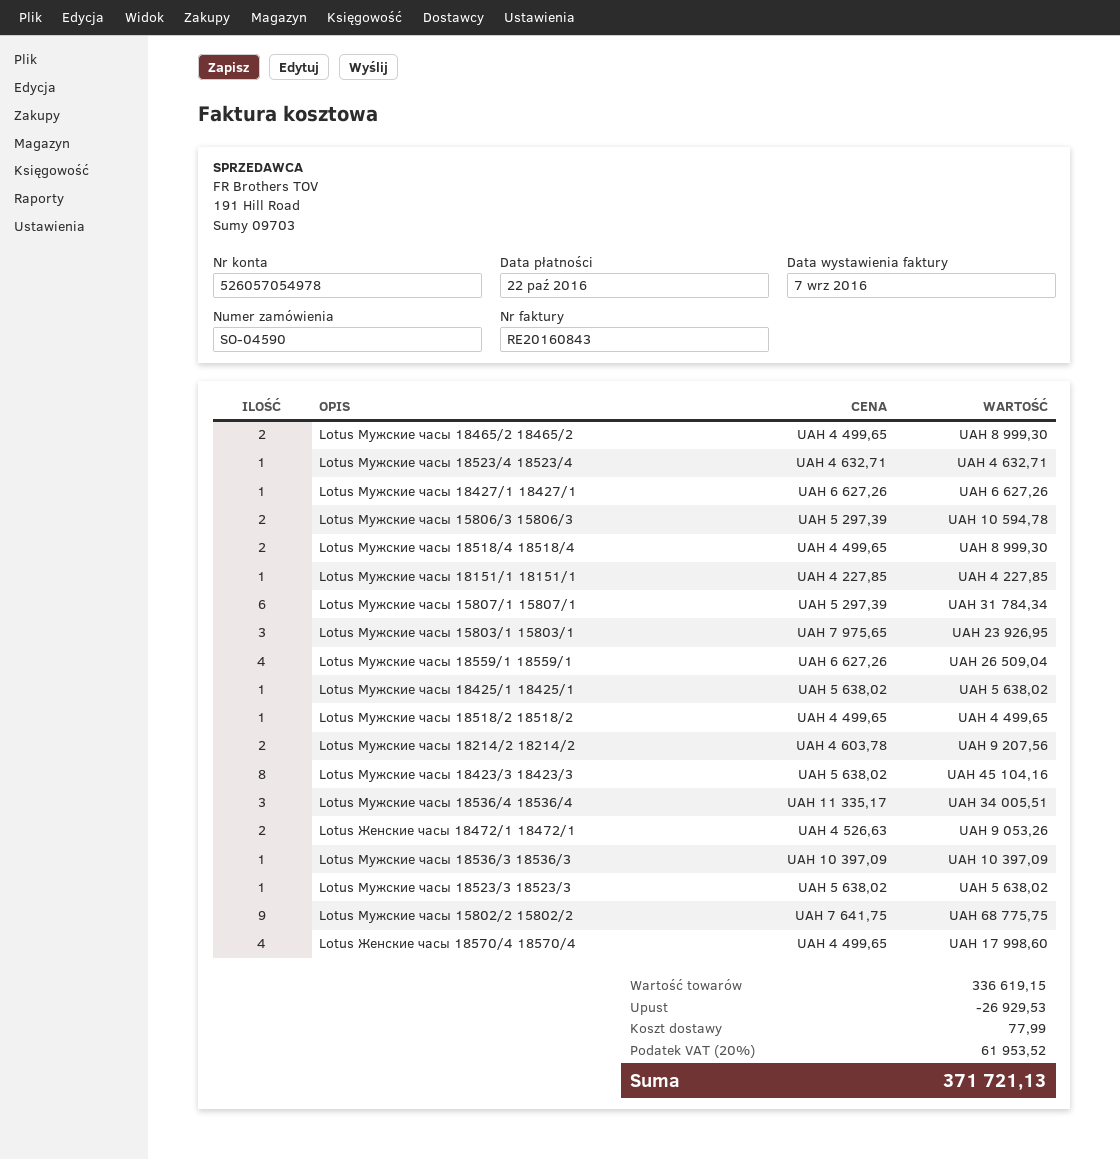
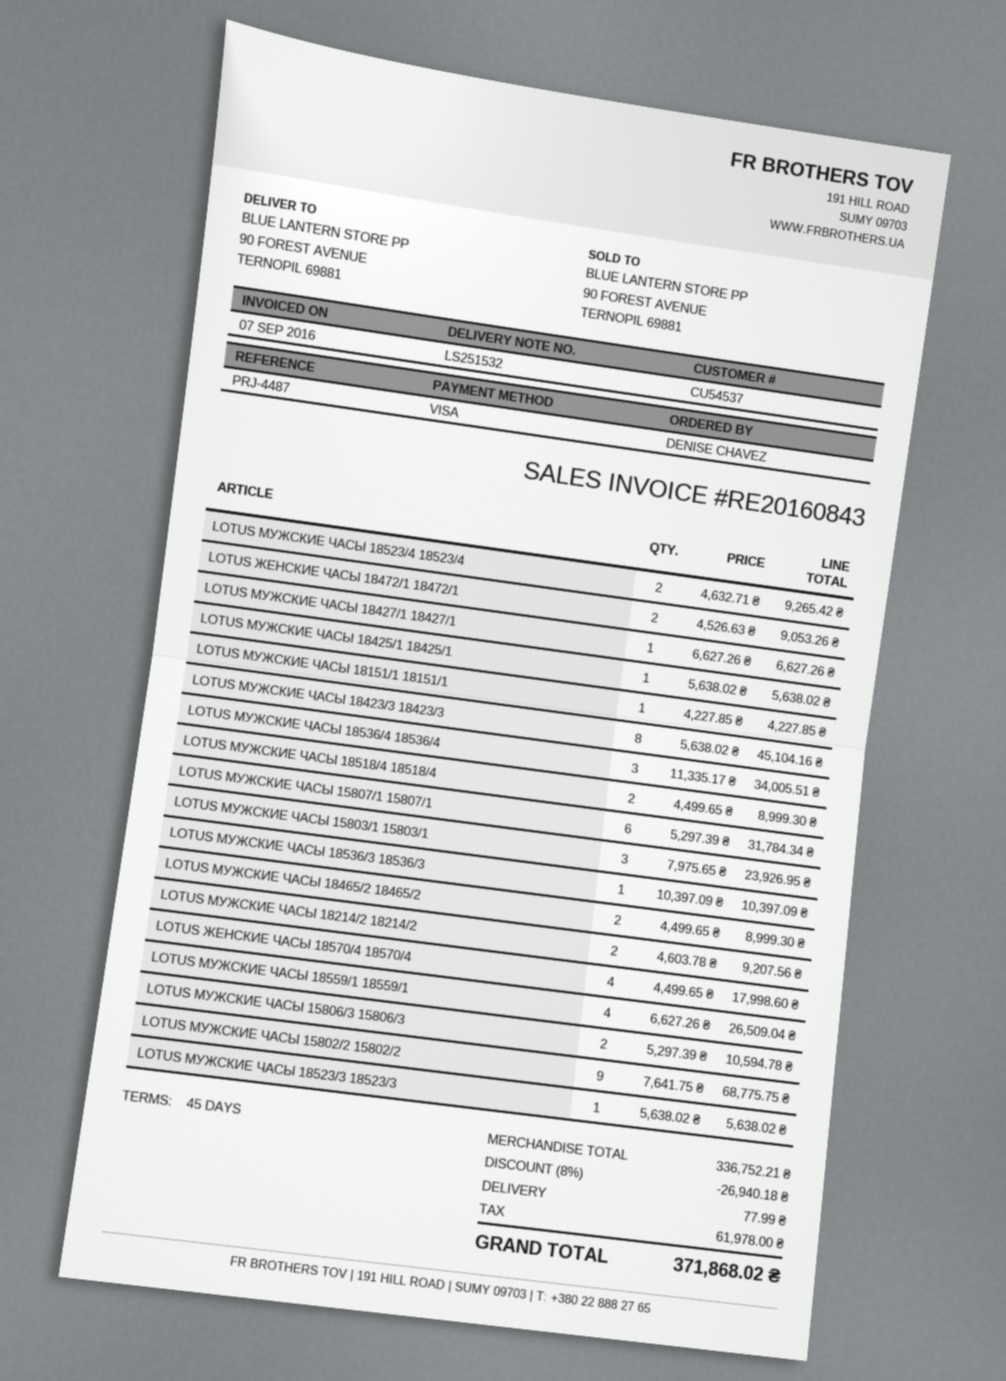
Lotus Мужские часы 18523/4 18523/4: 1 x 4632.71 = 4632.71 -> 2 x 4632.71 = 9265.42
Lotus Мужские часы 18518/2 18518/2: 1 x 4499.65 = 4499.65 -> none
subtotal: 336619.15 -> 336752.21
discount: 26929.53 -> 26940.18
tax: 61953.52 -> 61978.00
total: 371721.13 -> 371868.02

